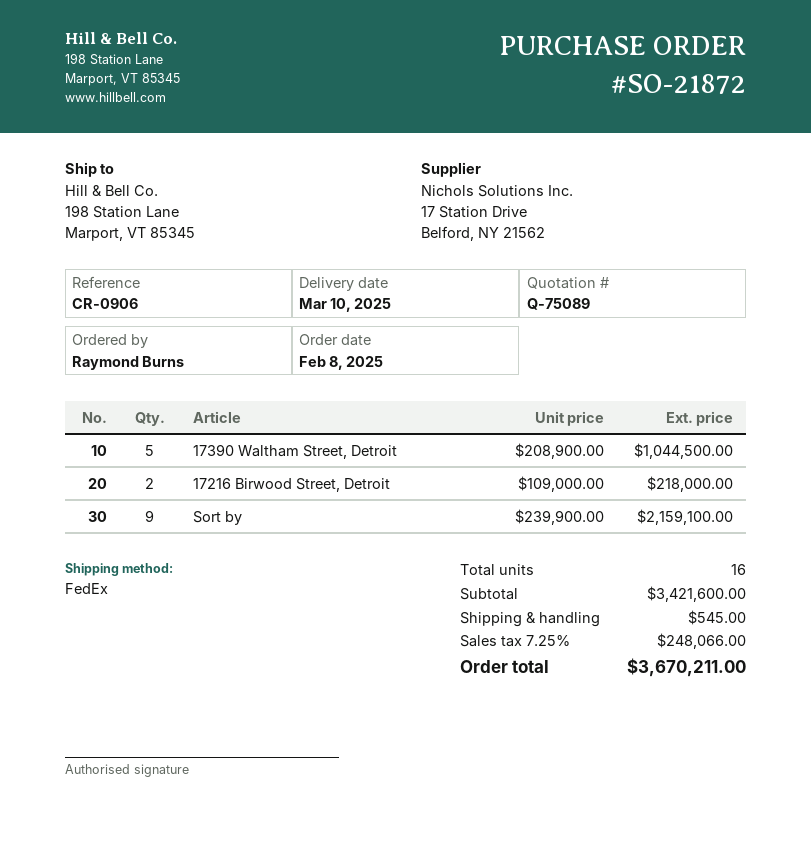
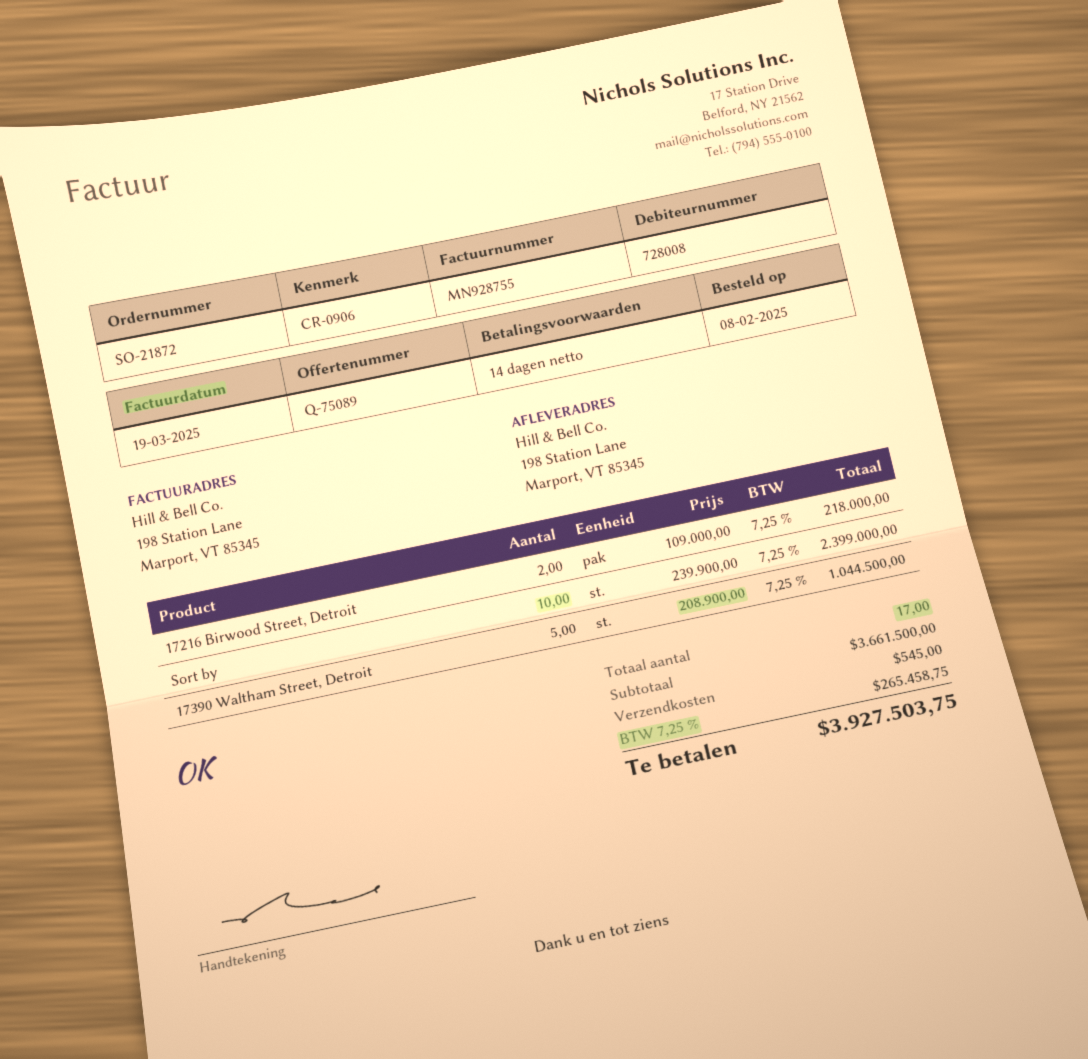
Sort by: 9 x 239900.00 = 2159100.00 -> 10 x 239900.00 = 2399000.00
total quantity: 16 -> 17
subtotal: 3421600.00 -> 3661500.00
tax: 7.25% = 248066.00 -> 7.25% = 265458.75
total: 3670211.00 -> 3927503.75

